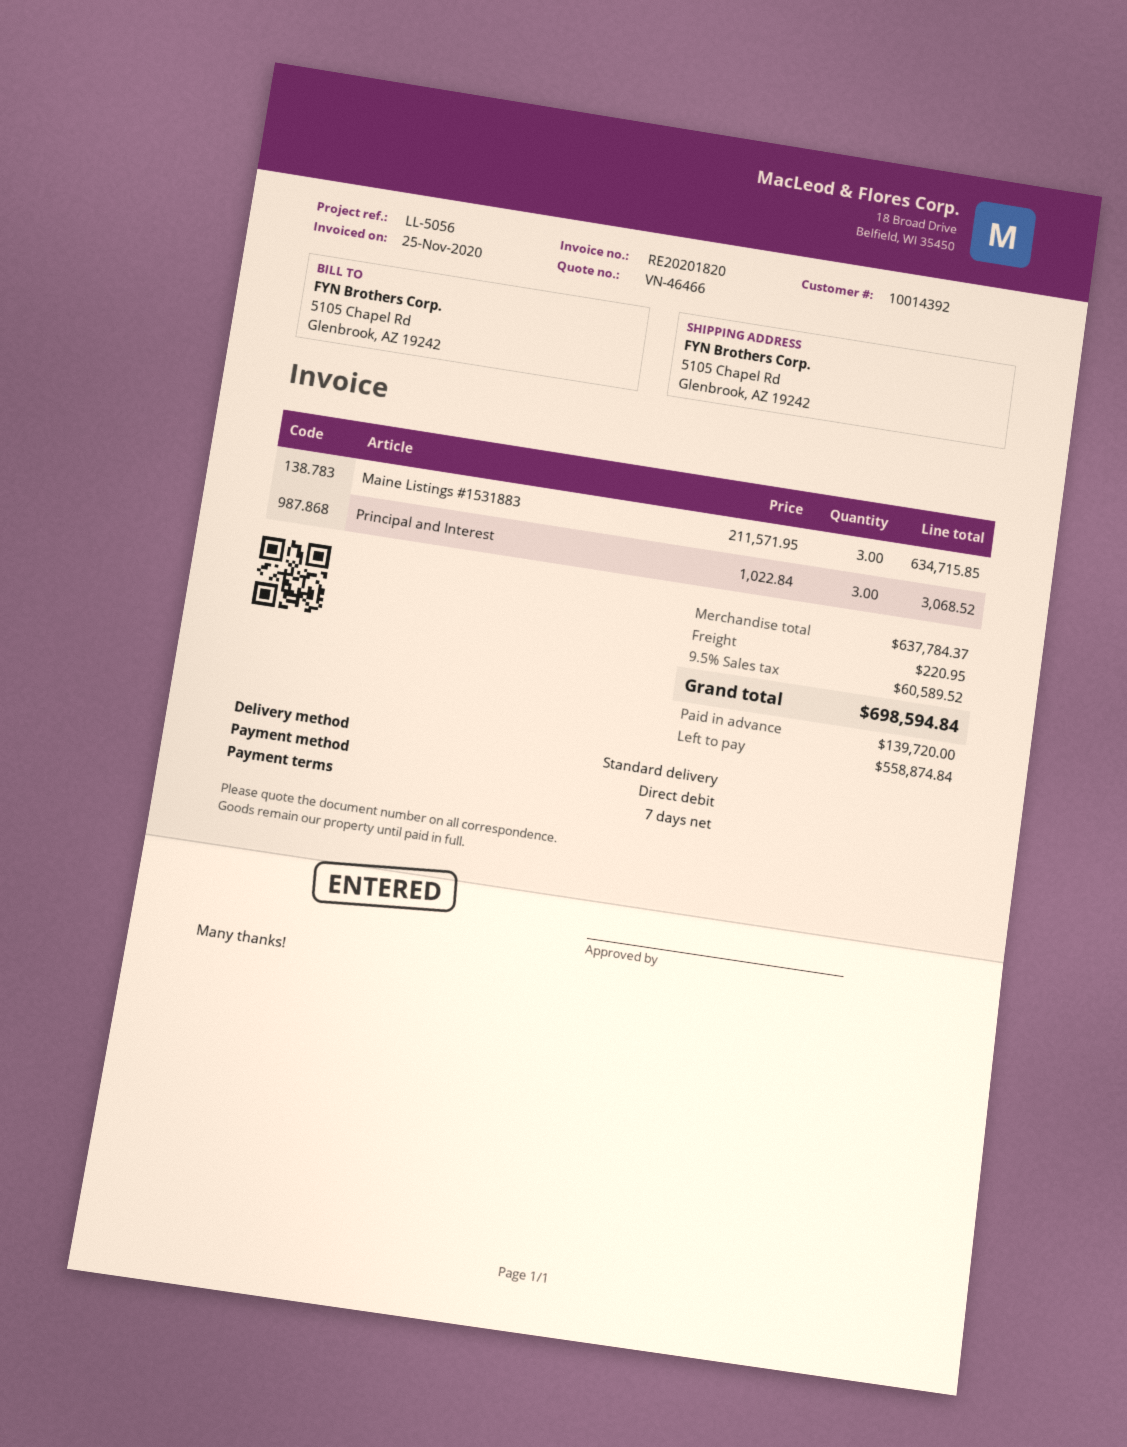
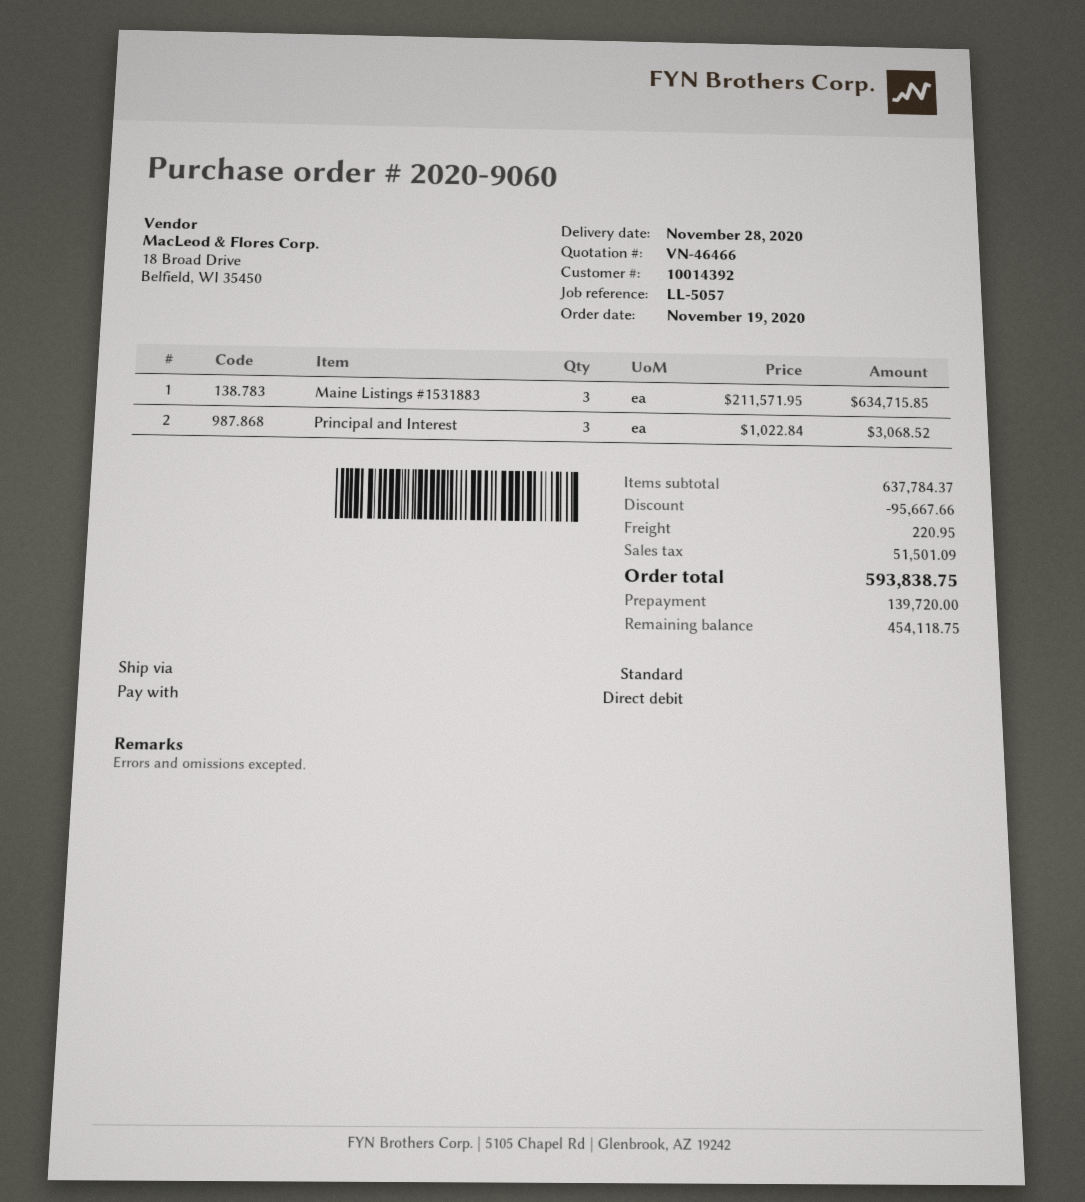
reference: LL-5056 -> LL-5057
discount: none -> 95667.66
tax: 60589.52 -> 51501.09
total: 698594.84 -> 593838.75
balance: 558874.84 -> 454118.75

